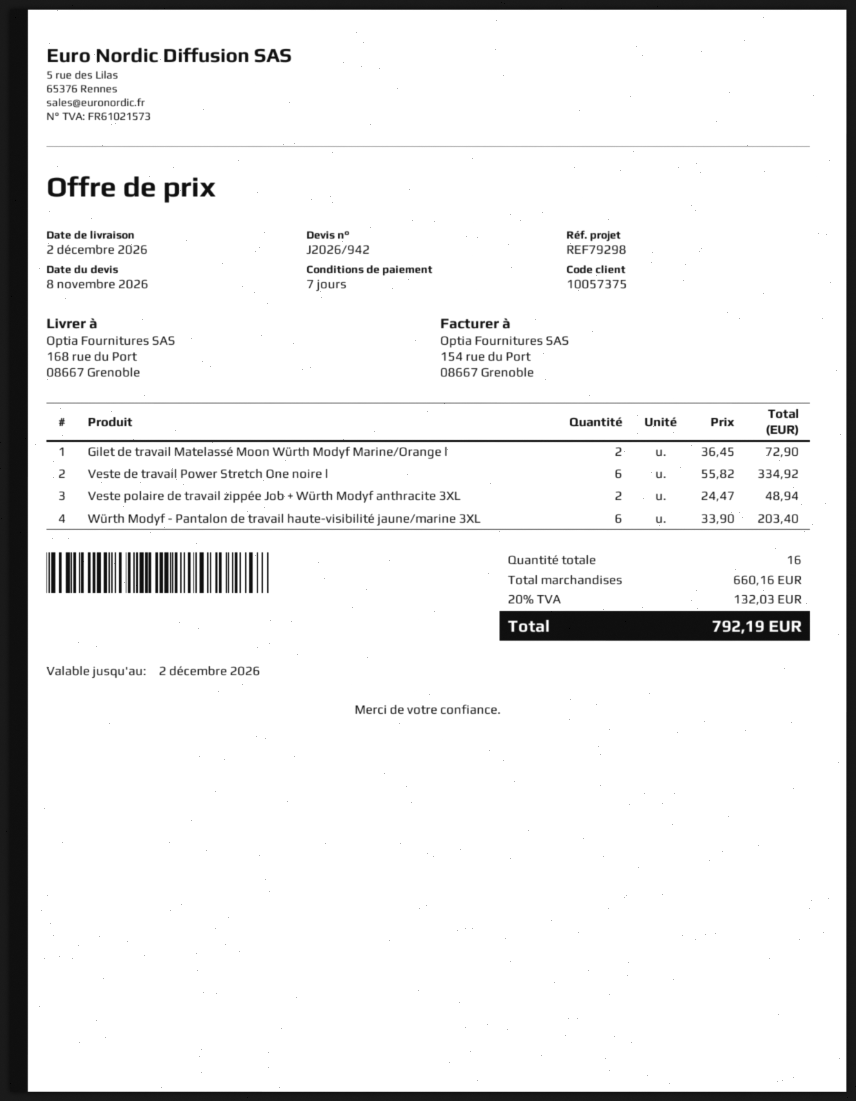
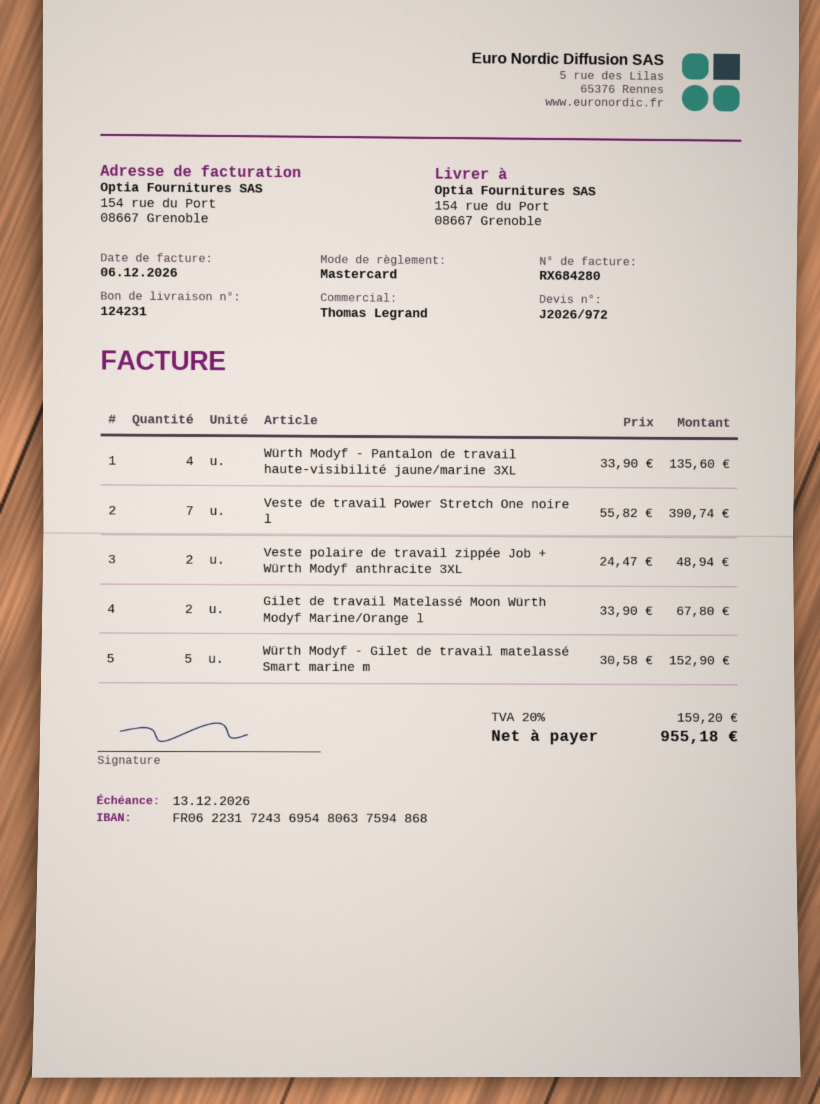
quote number: J2026/942 -> J2026/972
ship to: 168 rue du Port, 08667 Grenoble -> 154 rue du Port, 08667 Grenoble
Gilet de travail Matelassé Moon Würth Modyf Marine/Orange l: 2 x 36.45 = 72.90 -> 2 x 33.90 = 67.80
Veste de travail Power Stretch One noire l: 6 x 55.82 = 334.92 -> 7 x 55.82 = 390.74
Würth Modyf - Pantalon de travail haute-visibilité jaune/marine 3XL: 6 x 33.90 = 203.40 -> 4 x 33.90 = 135.60
Würth Modyf - Gilet de travail matelassé Smart marine m: none -> 5 x 30.58 = 152.90
tax: 20% = 132.03 -> 20% = 159.20
total: 792.19 -> 955.18

